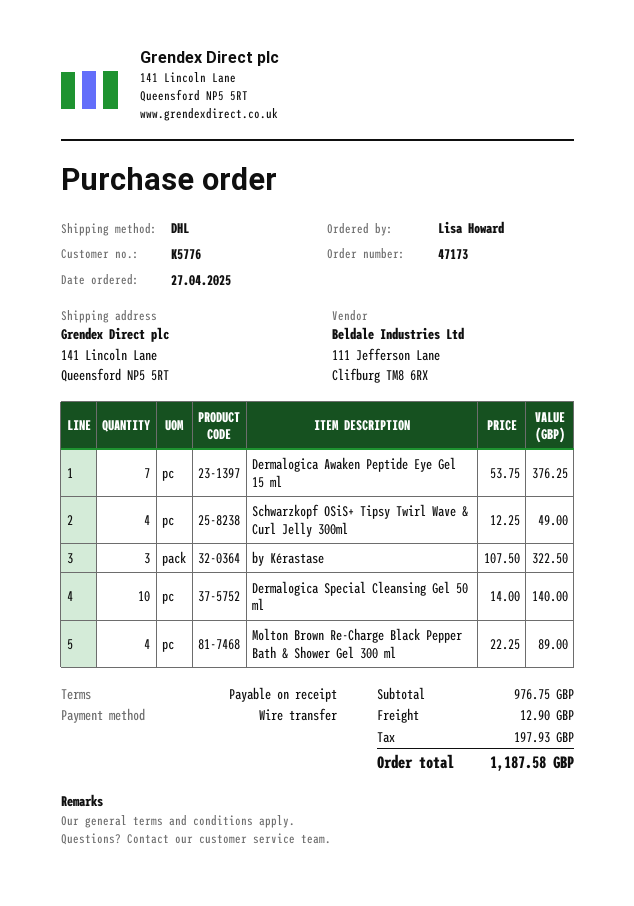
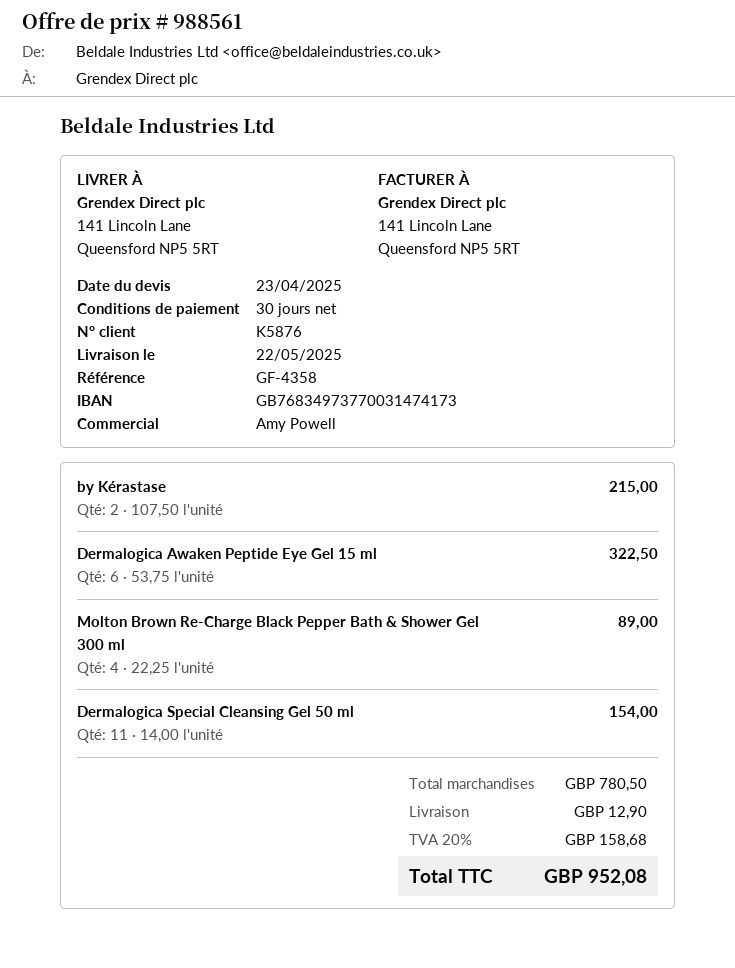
payment terms: on receipt -> 30 days
customer number: K5776 -> K5876
Dermalogica Awaken Peptide Eye Gel 15 ml: 7 x 53.75 = 376.25 -> 6 x 53.75 = 322.50
Schwarzkopf OSiS+ Tipsy Twirl Wave & Curl Jelly 300ml: 4 x 12.25 = 49.00 -> none
by Kérastase: 3 x 107.50 = 322.50 -> 2 x 107.50 = 215.00
Dermalogica Special Cleansing Gel 50 ml: 10 x 14.00 = 140.00 -> 11 x 14.00 = 154.00
subtotal: 976.75 -> 780.50
tax: 197.93 -> 158.68
total: 1187.58 -> 952.08

